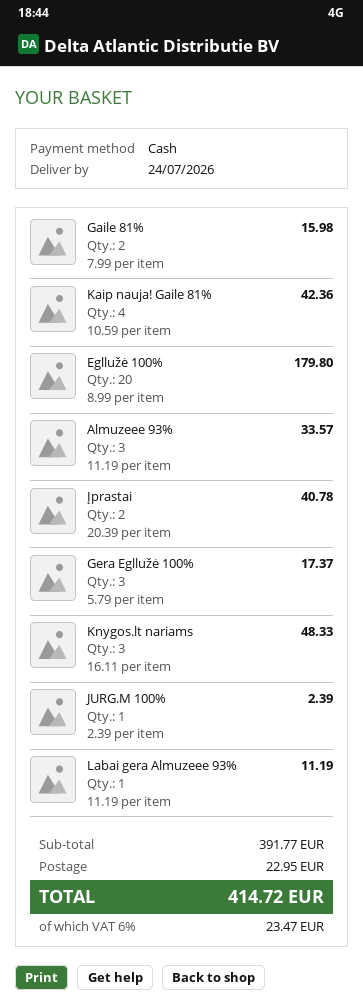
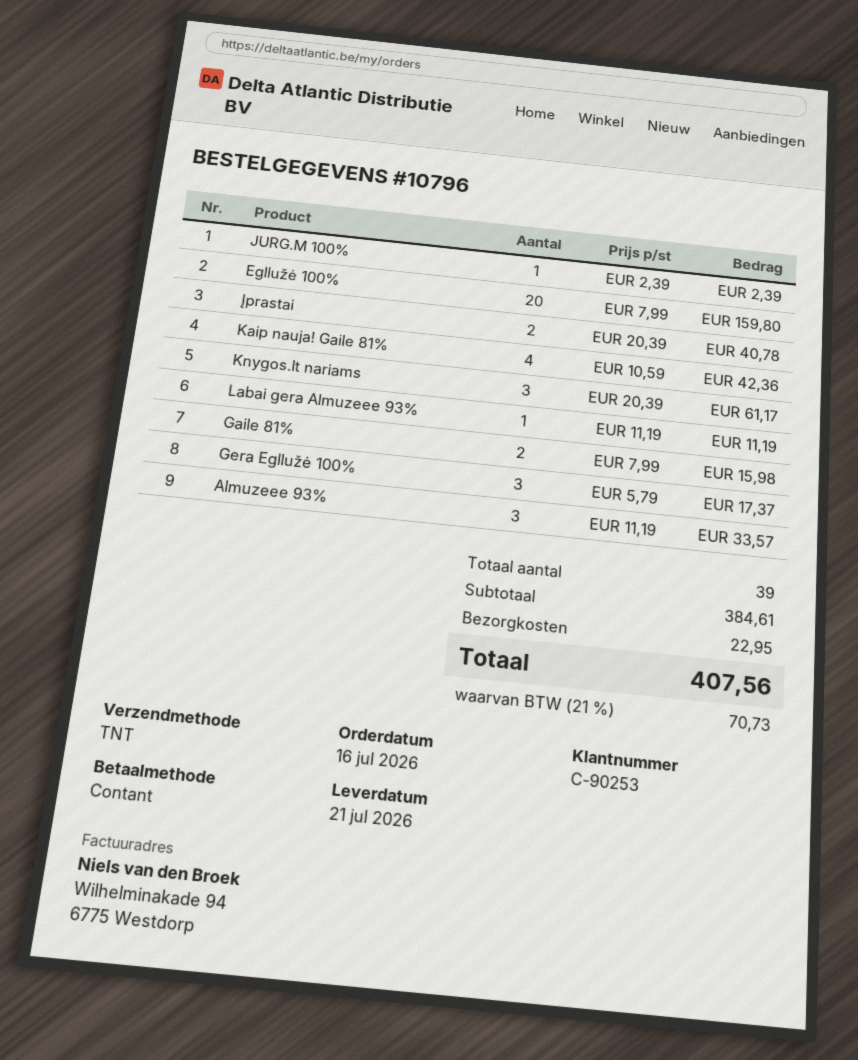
delivery date: 2026-07-24 -> 2026-07-21
Egllužė 100%: 20 x 8.99 = 179.80 -> 20 x 7.99 = 159.80
Knygos.lt nariams: 3 x 16.11 = 48.33 -> 3 x 20.39 = 61.17
subtotal: 391.77 -> 384.61
tax: 6% = 23.47 -> 21% = 70.73
total: 414.72 -> 407.56

